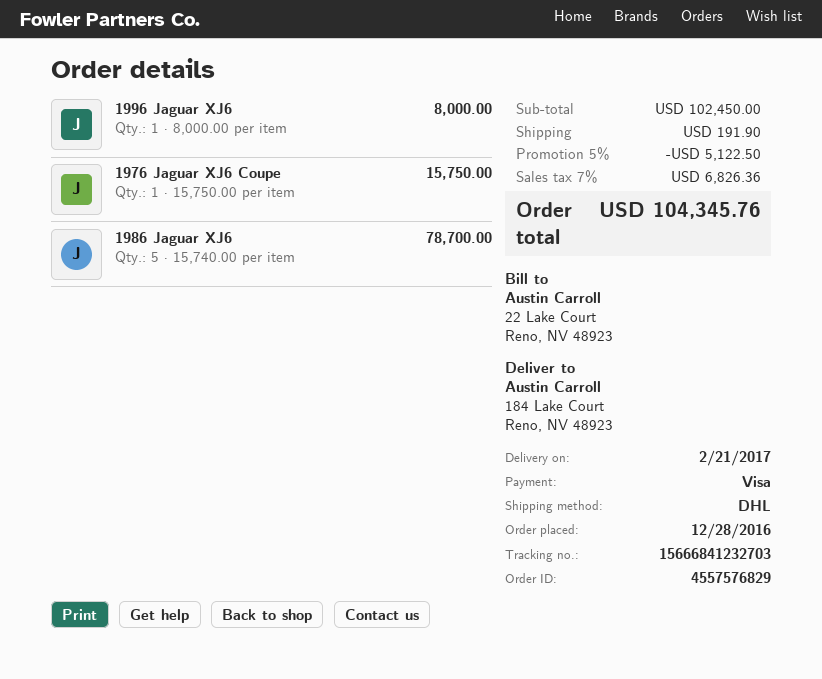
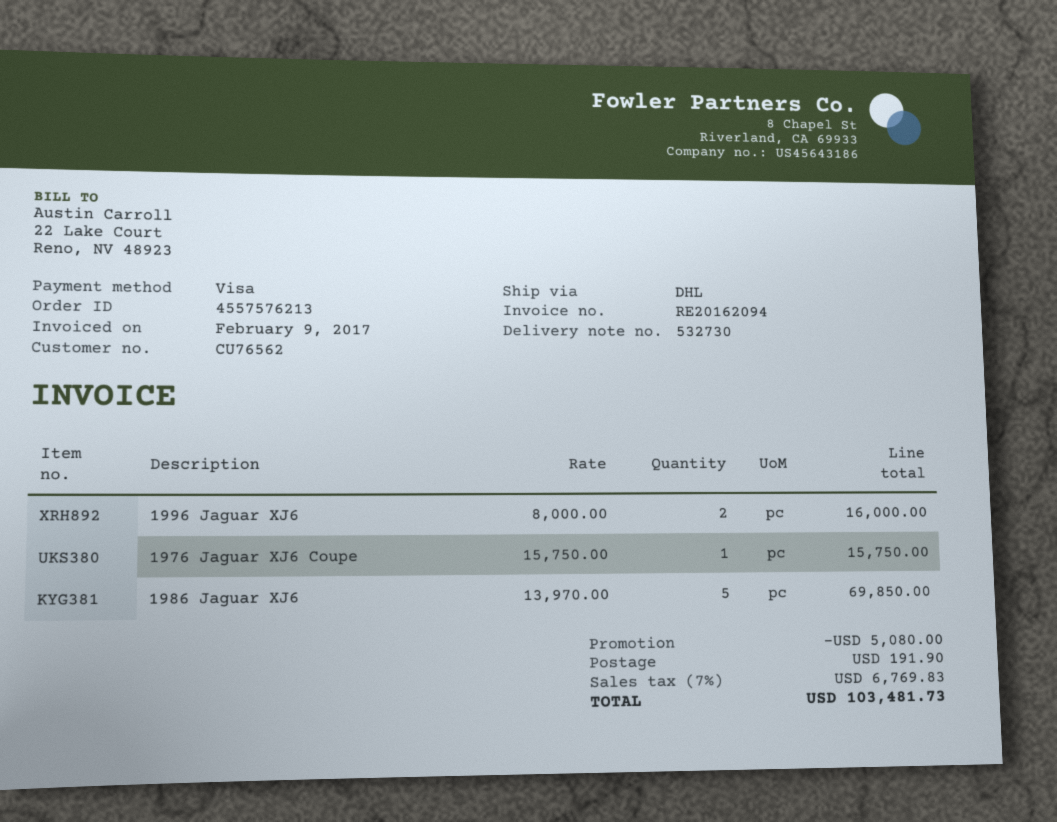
order number: 4557576829 -> 4557576213
1996 Jaguar XJ6: 1 x 8000.00 = 8000.00 -> 2 x 8000.00 = 16000.00
1986 Jaguar XJ6: 5 x 15740.00 = 78700.00 -> 5 x 13970.00 = 69850.00
discount: 5122.50 -> 5080.00
tax: 7% = 6826.36 -> 7% = 6769.83
total: 104345.76 -> 103481.73

